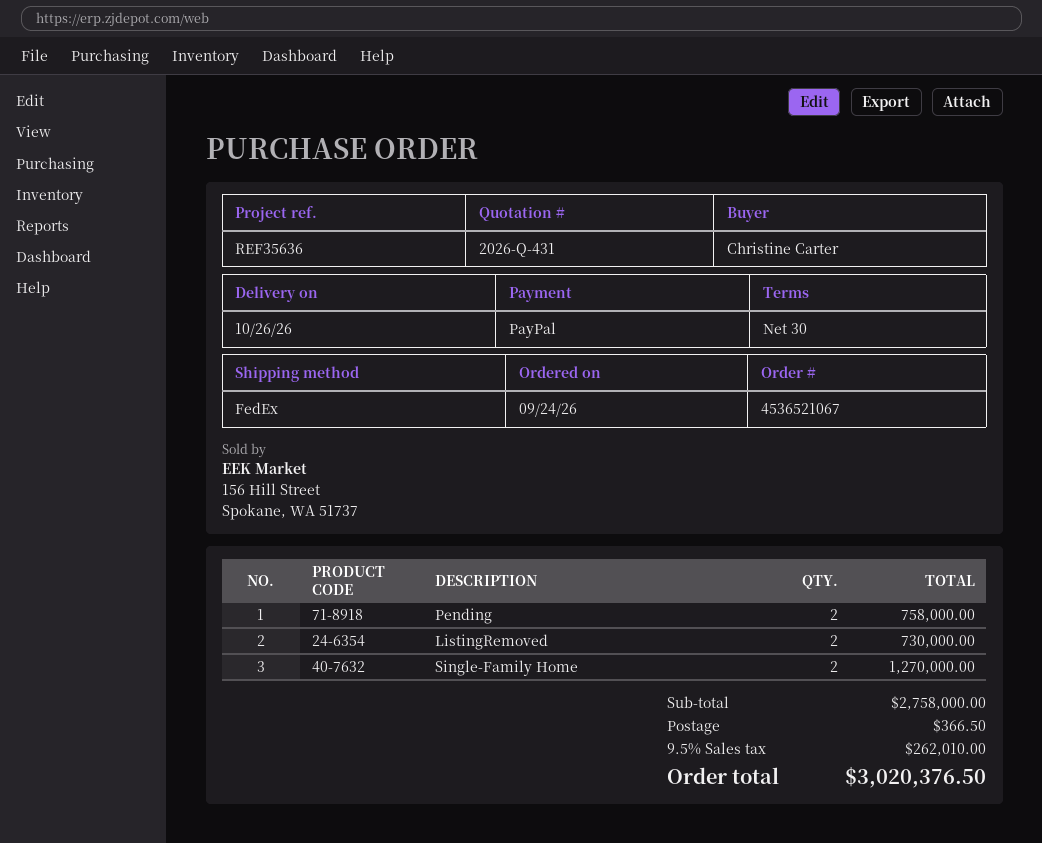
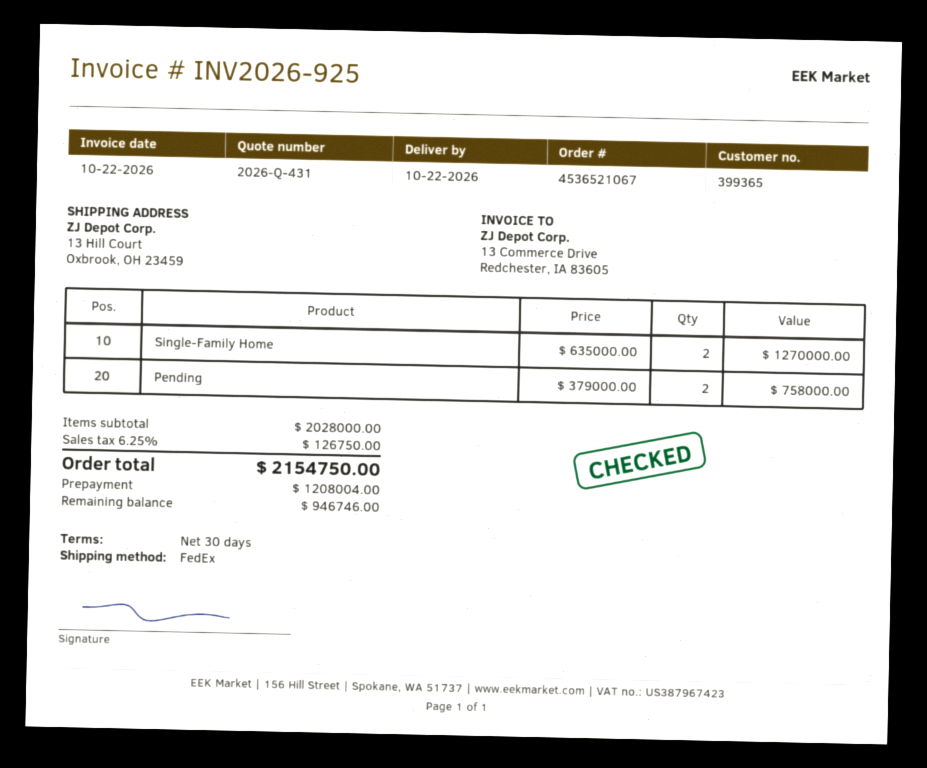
delivery date: 2026-10-26 -> 2026-10-22
ListingRemoved: 2 for 730000.00 -> none
subtotal: 2758000.00 -> 2028000.00
shipping: 366.50 -> none
tax: 9.5% = 262010.00 -> 6.25% = 126750.00
total: 3020376.50 -> 2154750.00

